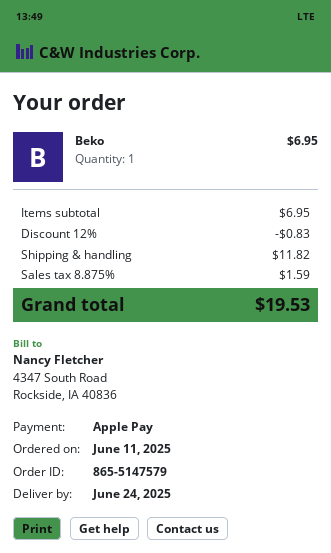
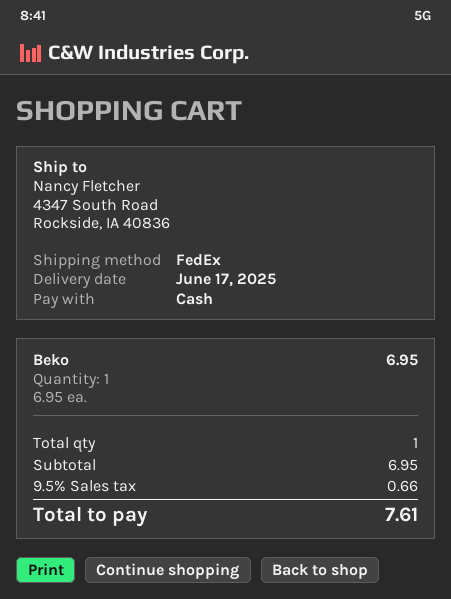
delivery date: 2025-06-24 -> 2025-06-17
payment method: Apple Pay -> cash
discount: 12% = 0.83 -> none
shipping: 11.82 -> none
tax: 8.875% = 1.59 -> 9.5% = 0.66
total: 19.53 -> 7.61

